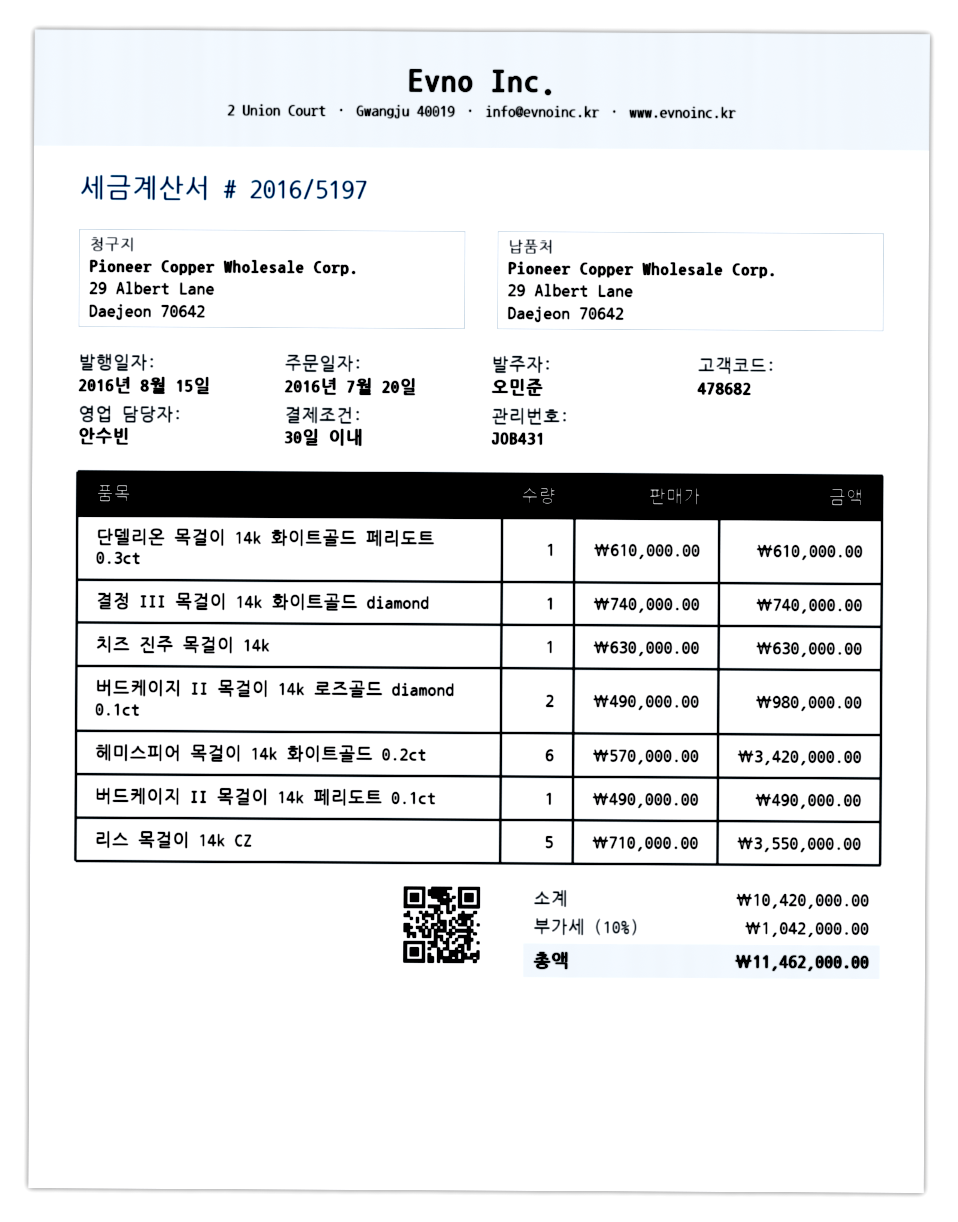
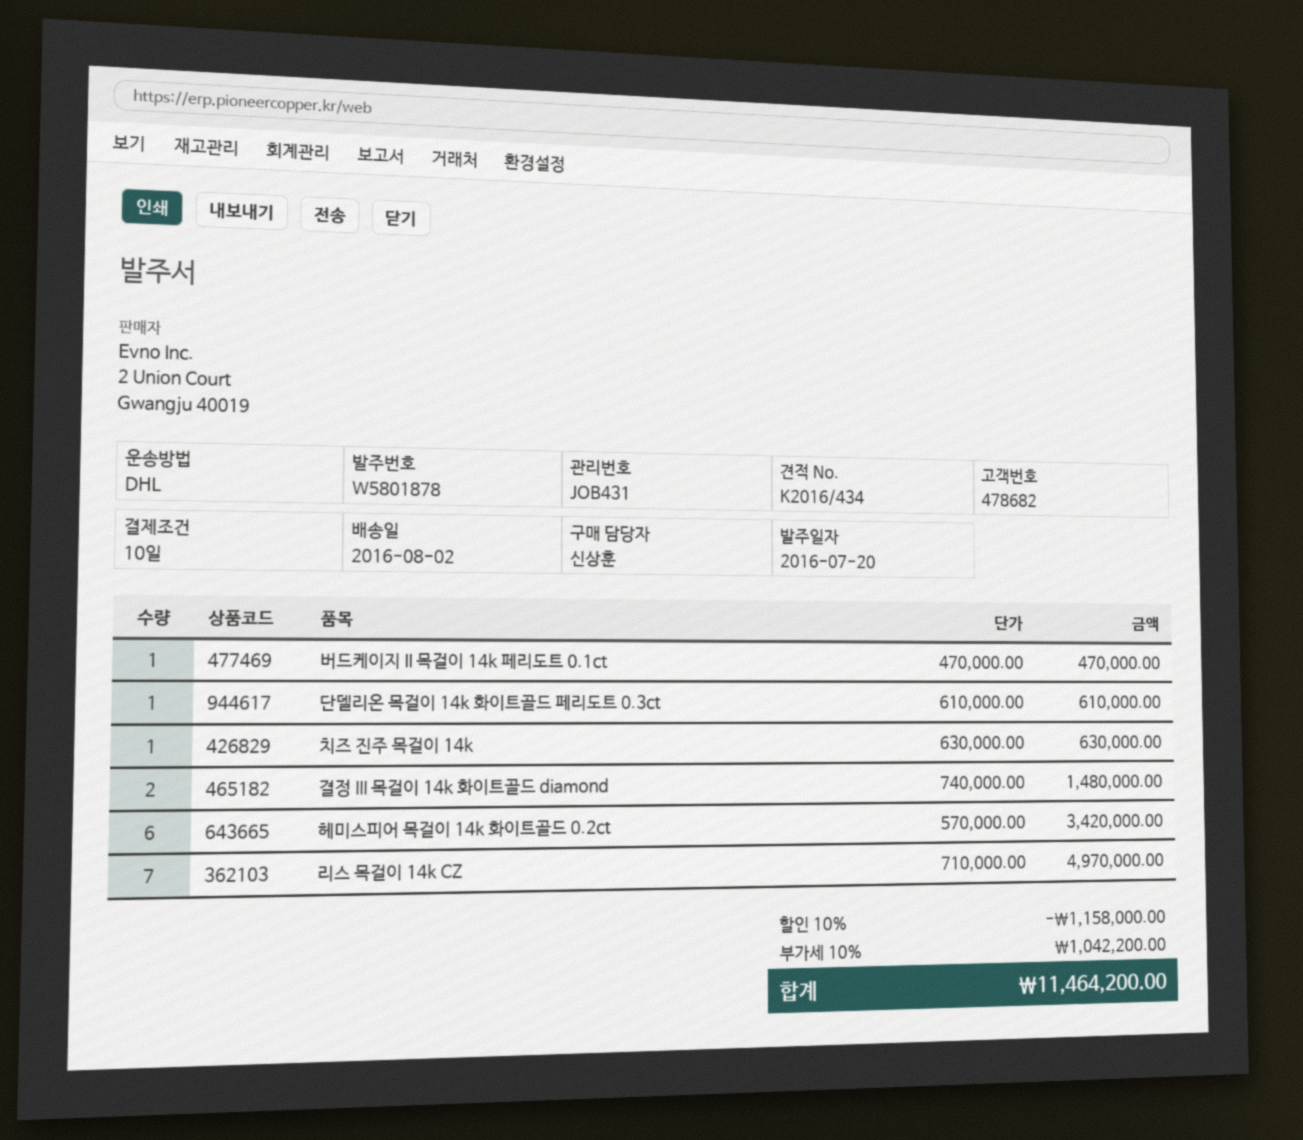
payment terms: 30 days -> 10 days
ordered by: 오민준 -> 신상훈
결정 III 목걸이 14k 화이트골드 diamond: 1 x 740000.00 = 740000.00 -> 2 x 740000.00 = 1480000.00
버드케이지 II 목걸이 14k 로즈골드 diamond 0.1ct: 2 x 490000.00 = 980000.00 -> none
버드케이지 II 목걸이 14k 페리도트 0.1ct: 1 x 490000.00 = 490000.00 -> 1 x 470000.00 = 470000.00
리스 목걸이 14k CZ: 5 x 710000.00 = 3550000.00 -> 7 x 710000.00 = 4970000.00
discount: none -> 10% = 1158000.00
tax: 10% = 1042000.00 -> 10% = 1042200.00
total: 11462000.00 -> 11464200.00

